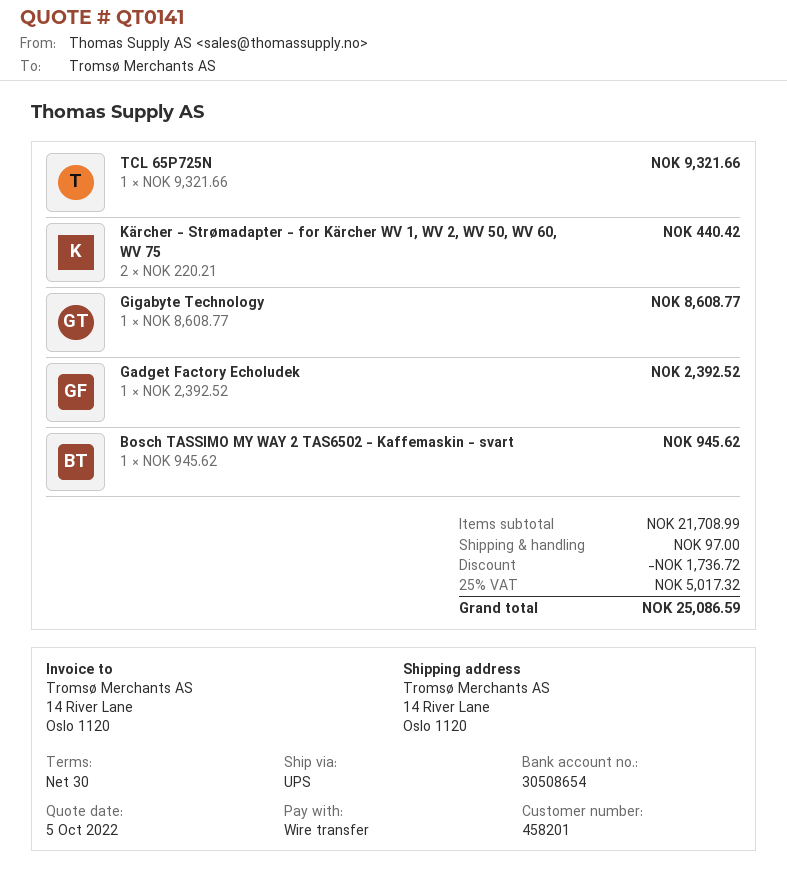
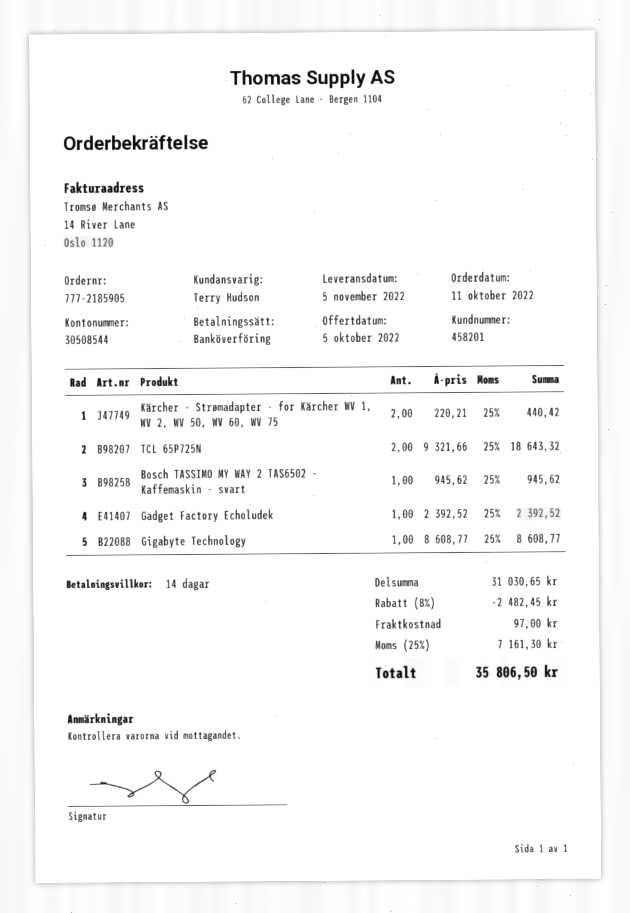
payment terms: 30 days -> 14 days
bank account: 30508654 -> 30508544
TCL 65P725N: 1 x 9321.66 = 9321.66 -> 2 x 9321.66 = 18643.32
subtotal: 21708.99 -> 31030.65
discount: 1736.72 -> 2482.45
tax: 25% = 5017.32 -> 25% = 7161.30
total: 25086.59 -> 35806.50

